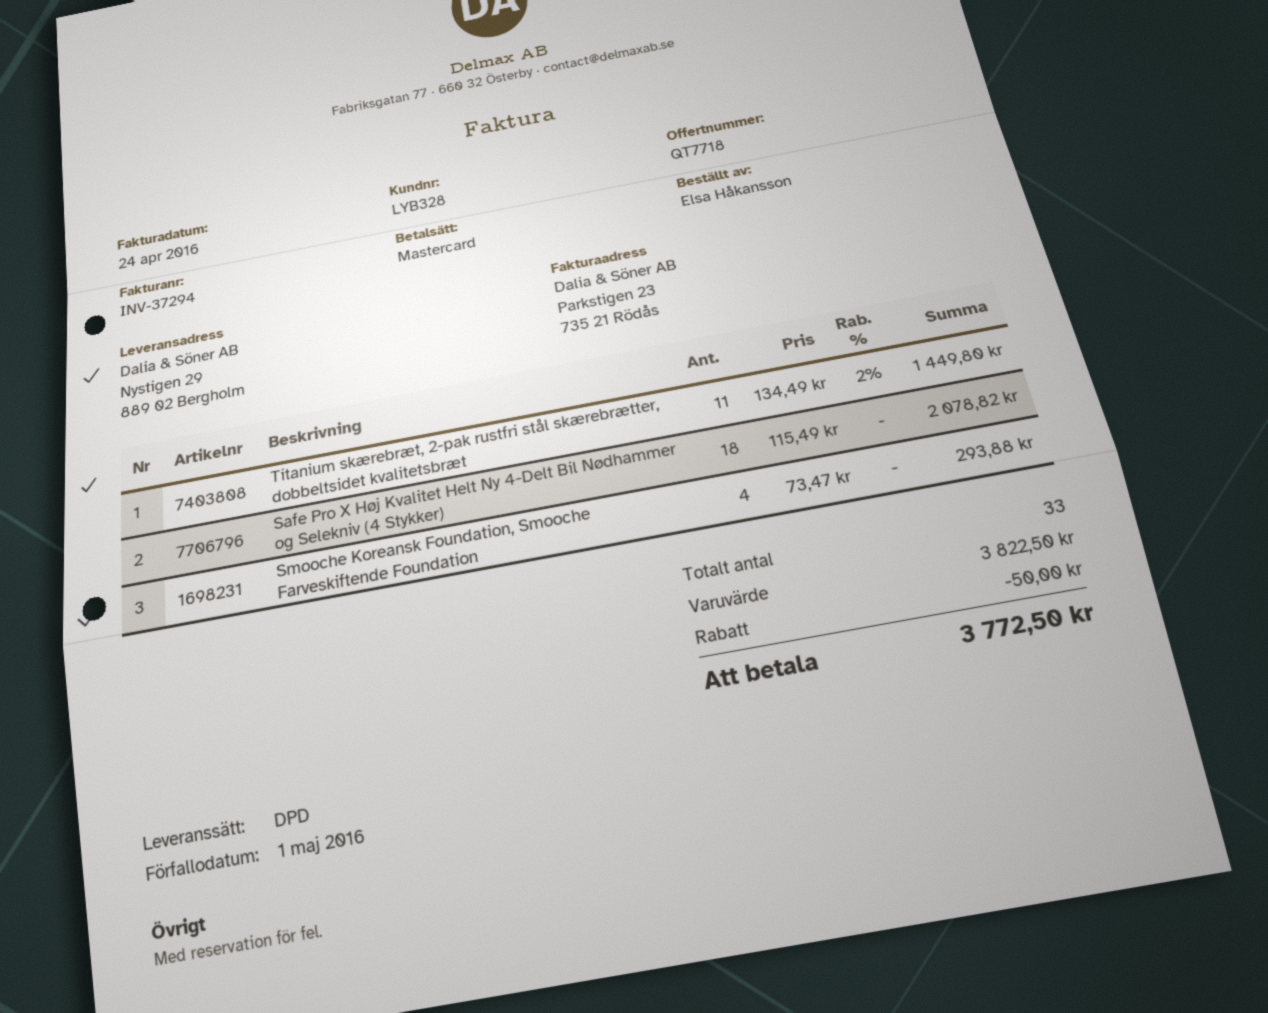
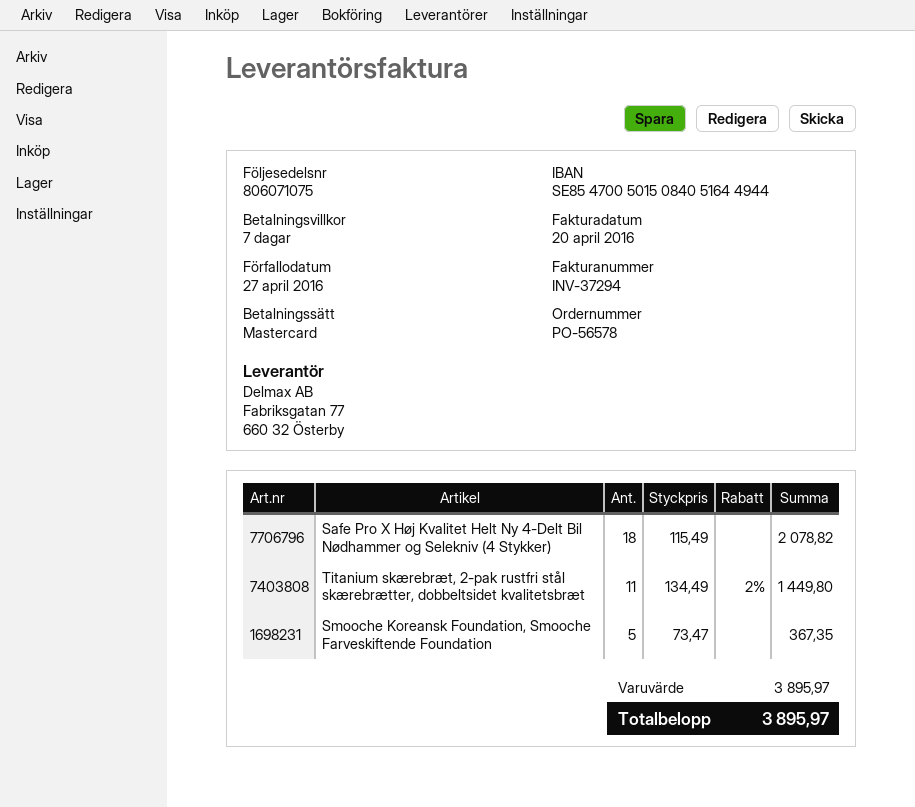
invoice date: 2016-04-24 -> 2016-04-20
due date: 2016-05-01 -> 2016-04-27
Smooche Koreansk Foundation, Smooche Farveskiftende Foundation: 4 x 73.47 = 293.88 -> 5 x 73.47 = 367.35
subtotal: 3822.50 -> 3895.97
discount: 50.00 -> none
total: 3772.50 -> 3895.97

